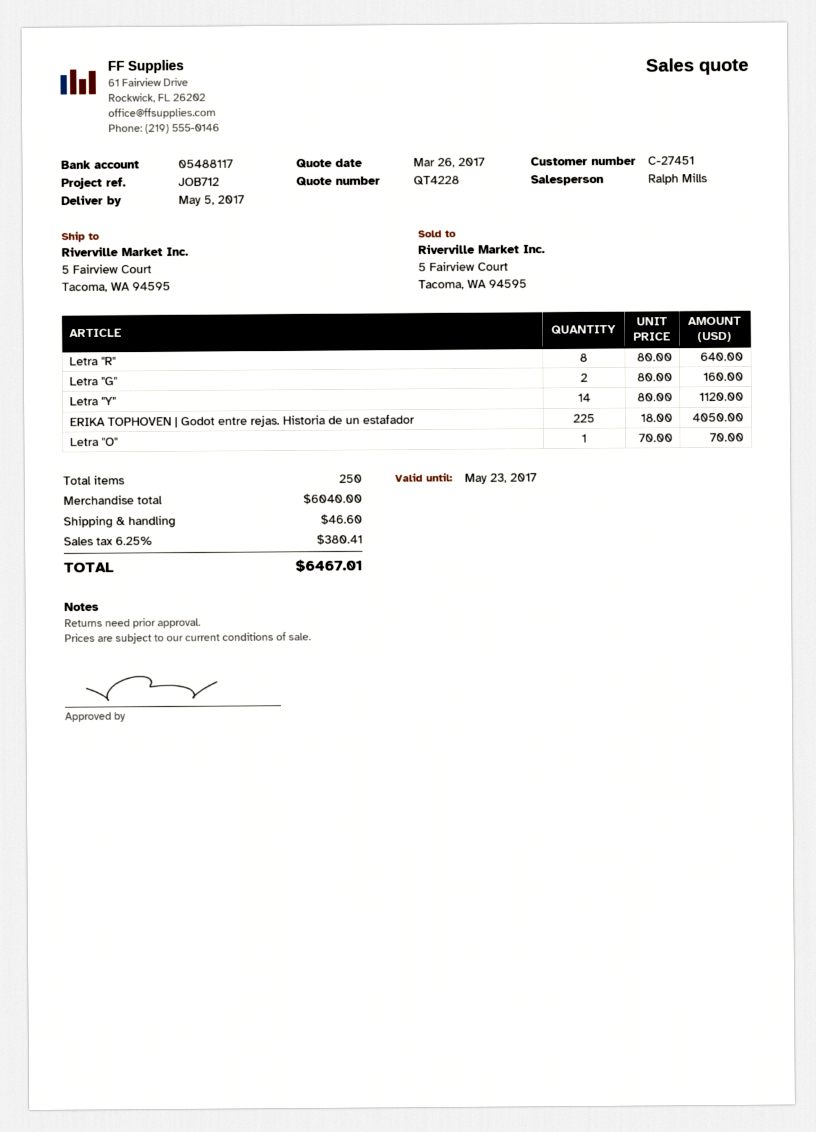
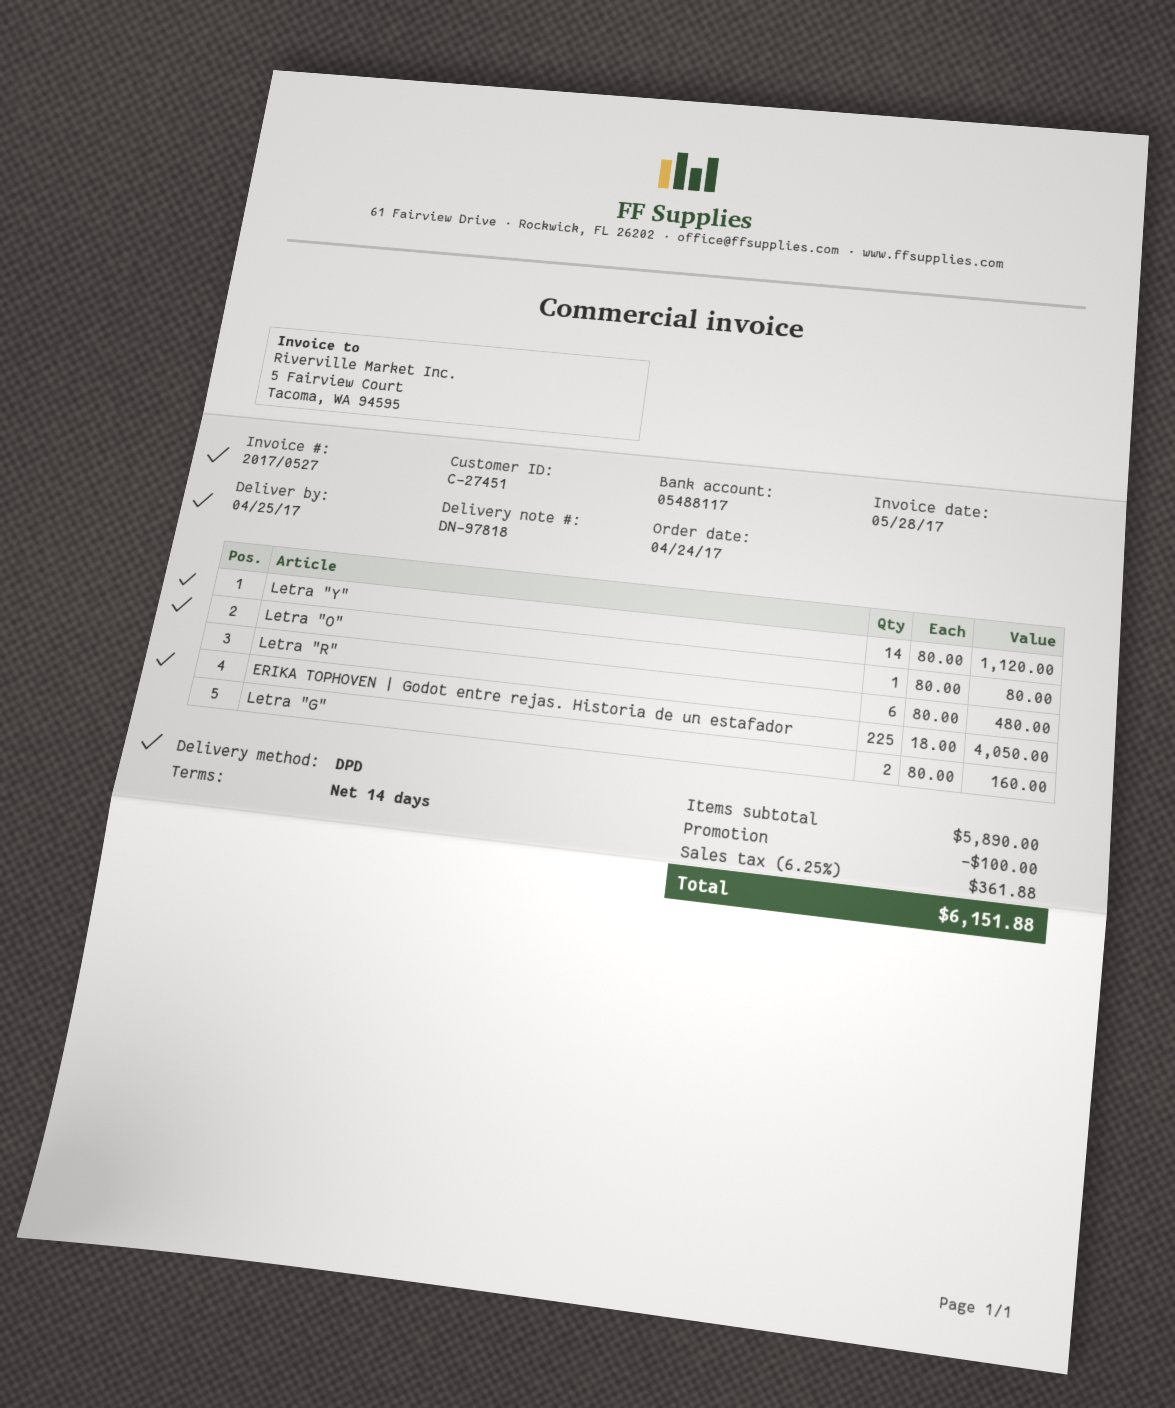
delivery date: 2017-05-05 -> 2017-04-25
Letra "R": 8 x 80.00 = 640.00 -> 6 x 80.00 = 480.00
Letra "O": 1 x 70.00 = 70.00 -> 1 x 80.00 = 80.00
subtotal: 6040.00 -> 5890.00
discount: none -> 100.00
shipping: 46.60 -> none
tax: 6.25% = 380.41 -> 6.25% = 361.88
total: 6467.01 -> 6151.88

